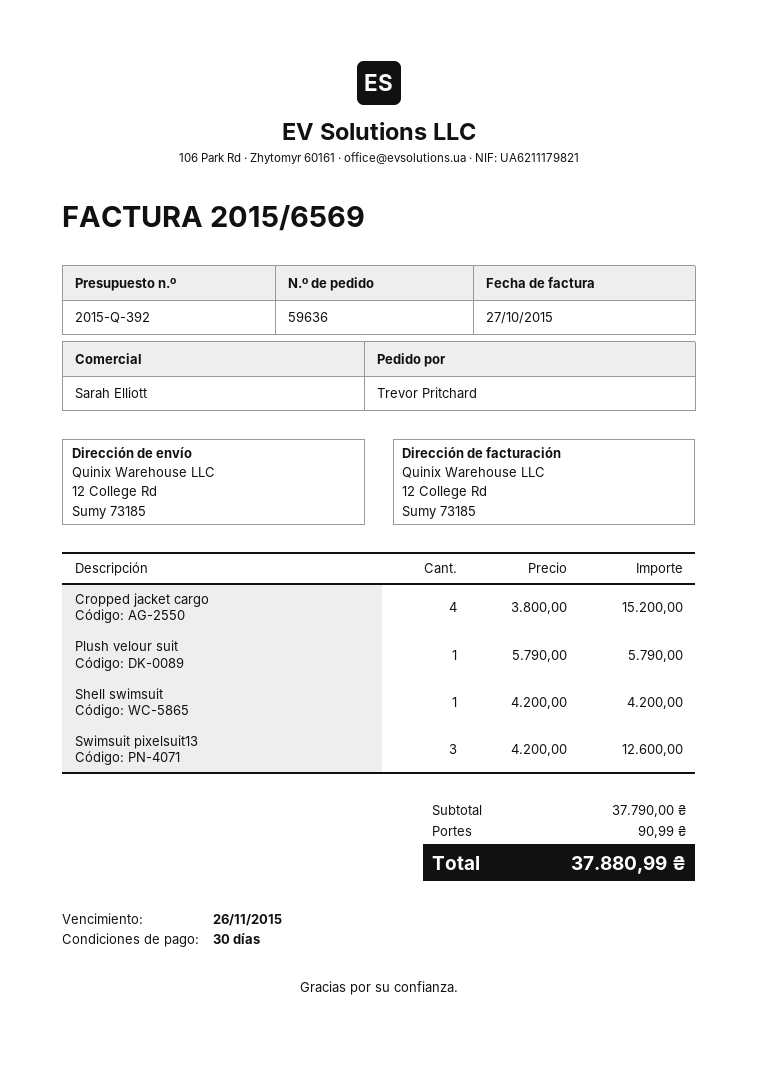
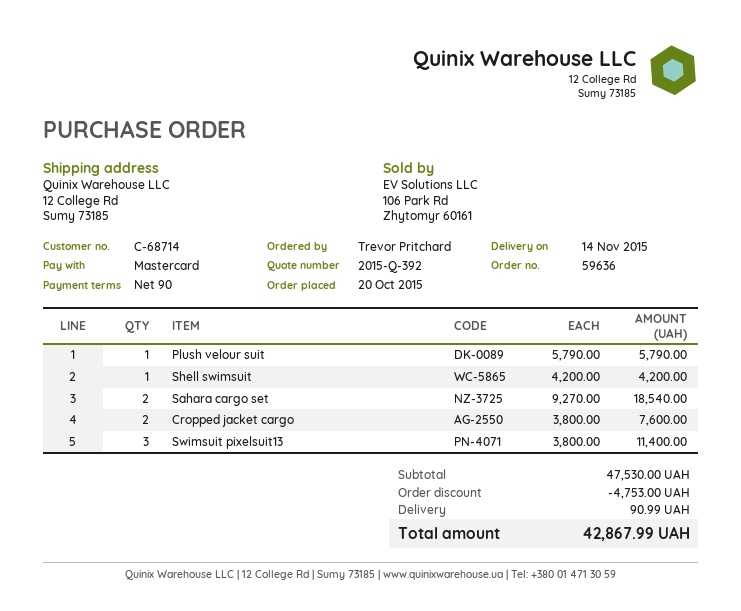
payment terms: 30 days -> 90 days
Cropped jacket cargo: 4 x 3800.00 = 15200.00 -> 2 x 3800.00 = 7600.00
Swimsuit pixelsuit13: 3 x 4200.00 = 12600.00 -> 3 x 3800.00 = 11400.00
Sahara cargo set: none -> 2 x 9270.00 = 18540.00
subtotal: 37790.00 -> 47530.00
discount: none -> 4753.00
total: 37880.99 -> 42867.99

